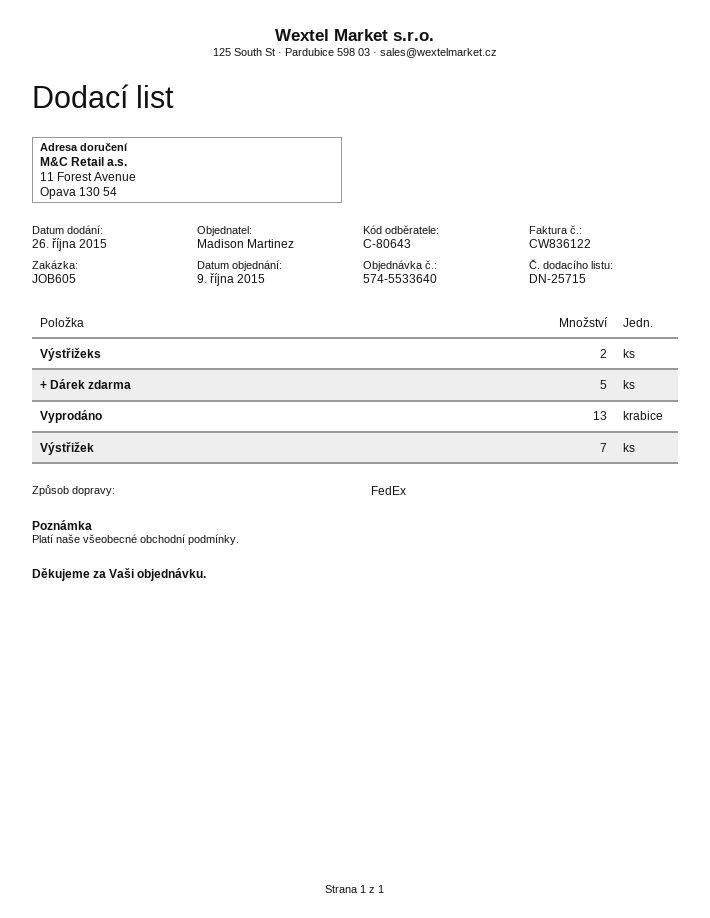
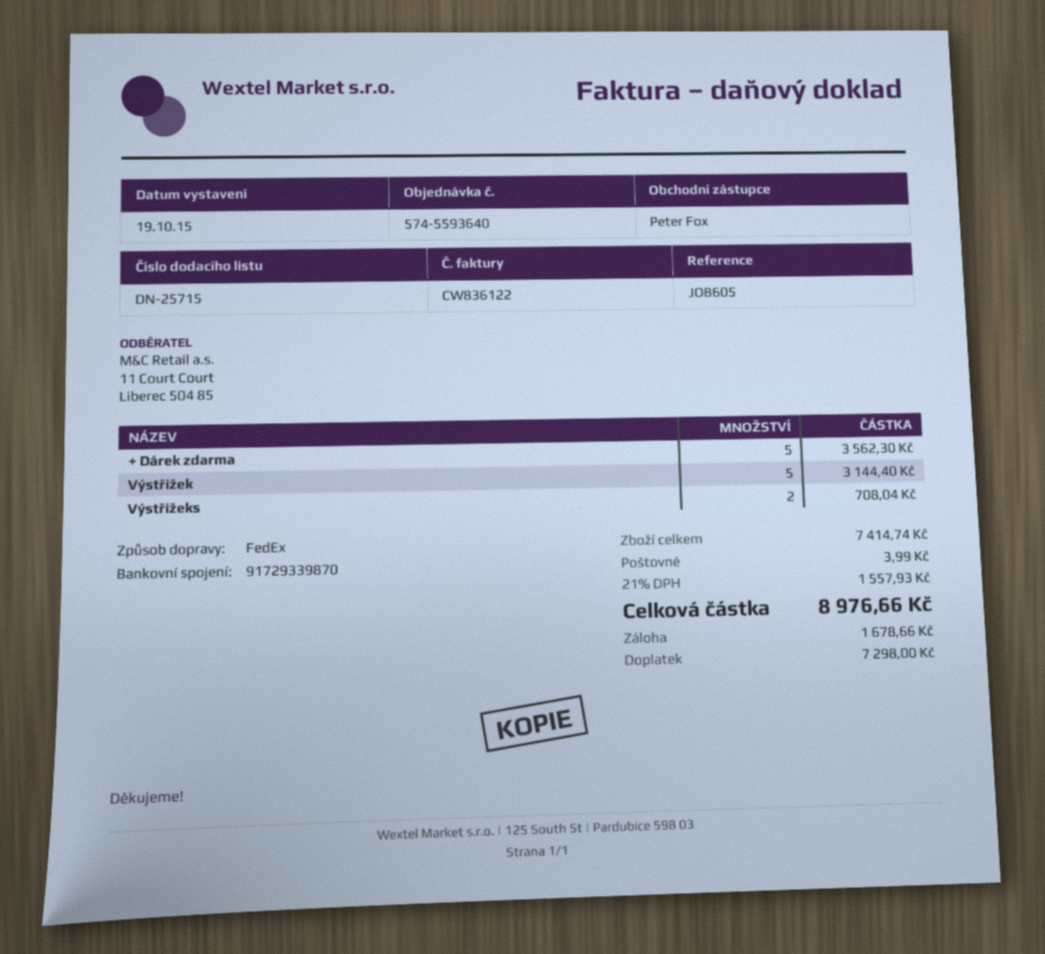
order number: 574-5533640 -> 574-5593640
Vyprodáno: 13 -> none
Výstřižek: 7 -> 5

